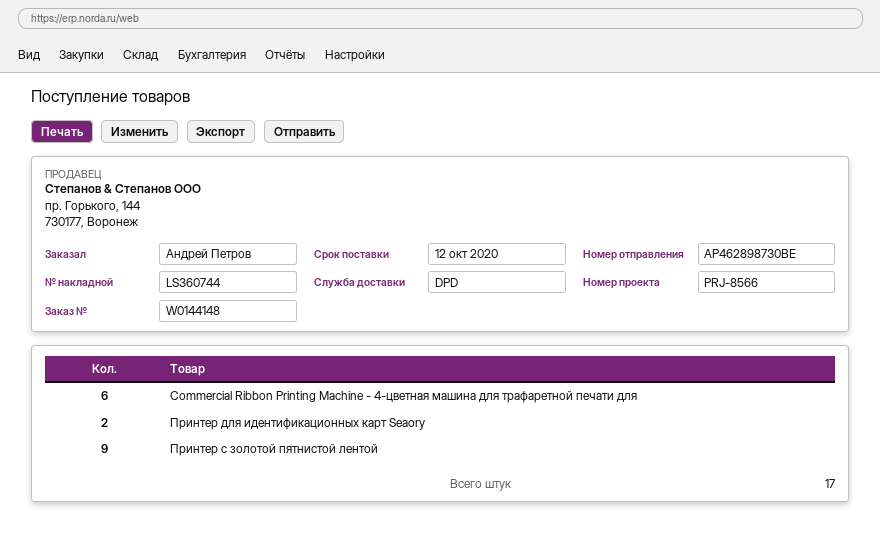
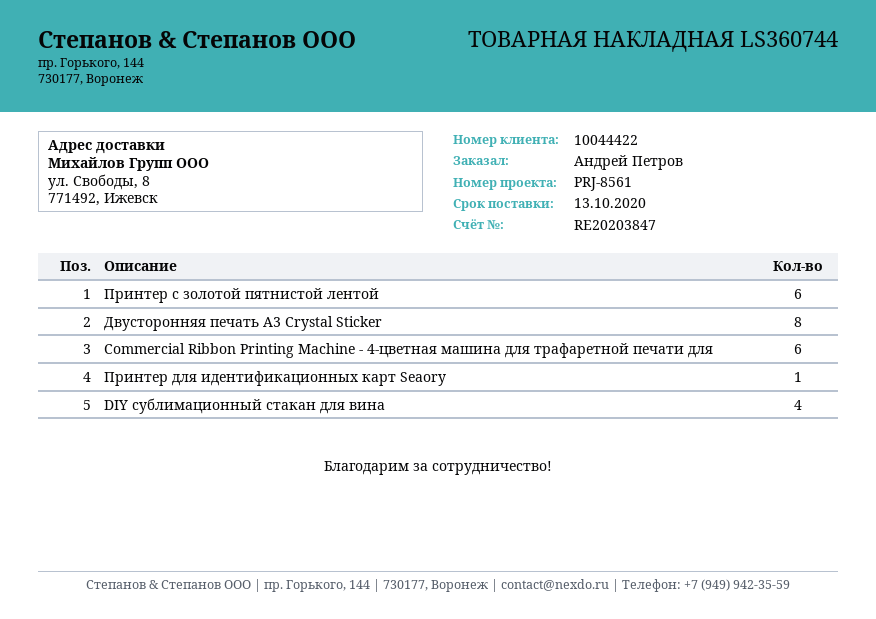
delivery date: 2020-10-12 -> 2020-10-13
reference: PRJ-8566 -> PRJ-8561
Принтер для идентификационных карт Seaory: 2 -> 1
Принтер с золотой пятнистой лентой: 9 -> 6
Двусторонняя печать A3 Crystal Sticker: none -> 8
DIY сублимационный стакан для вина: none -> 4

